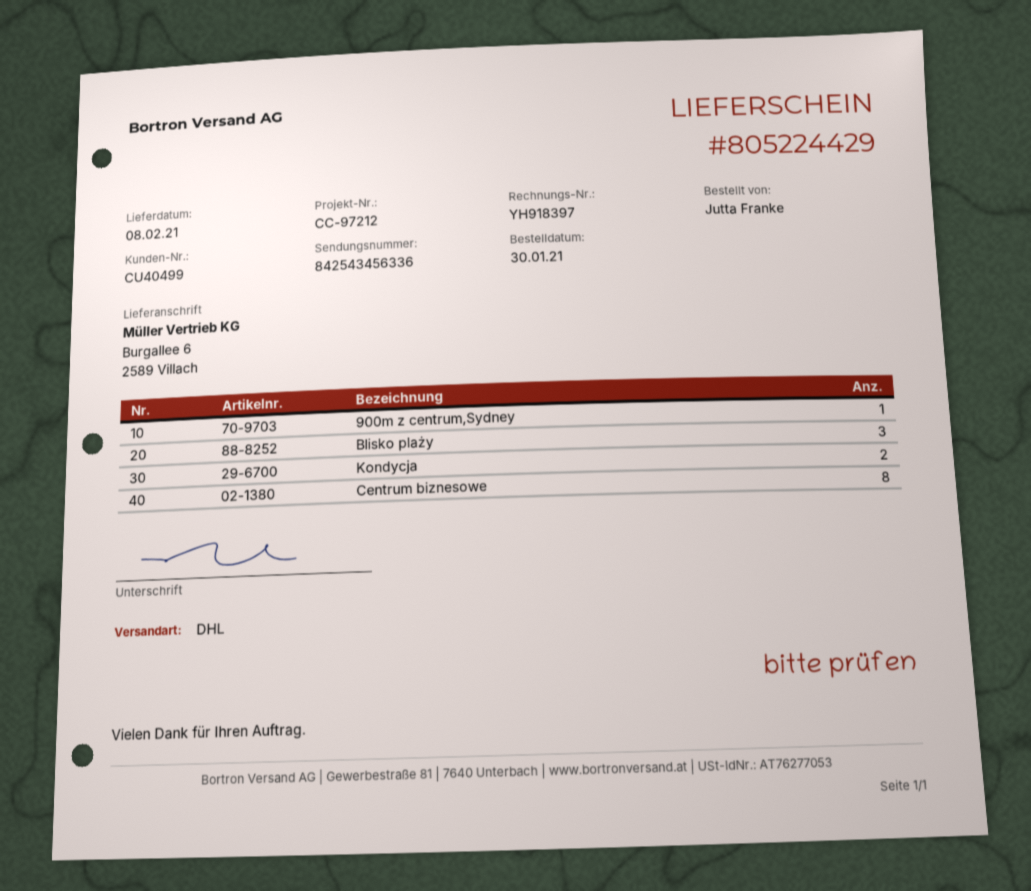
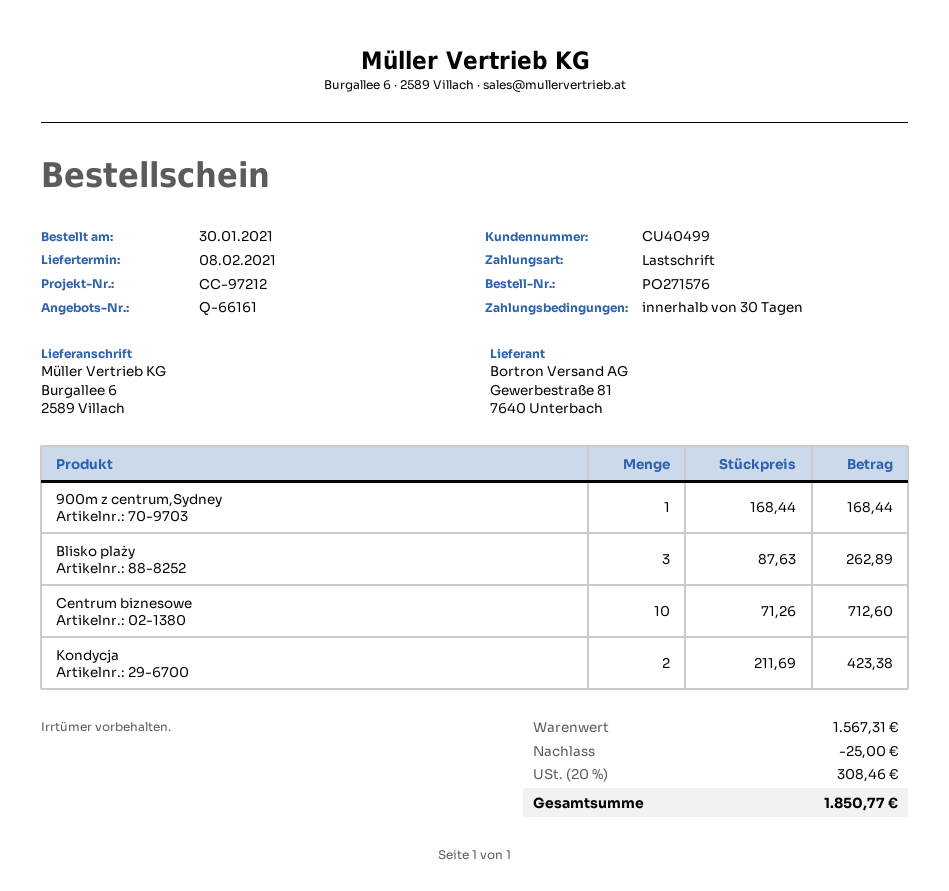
Centrum biznesowe: 8 -> 10

